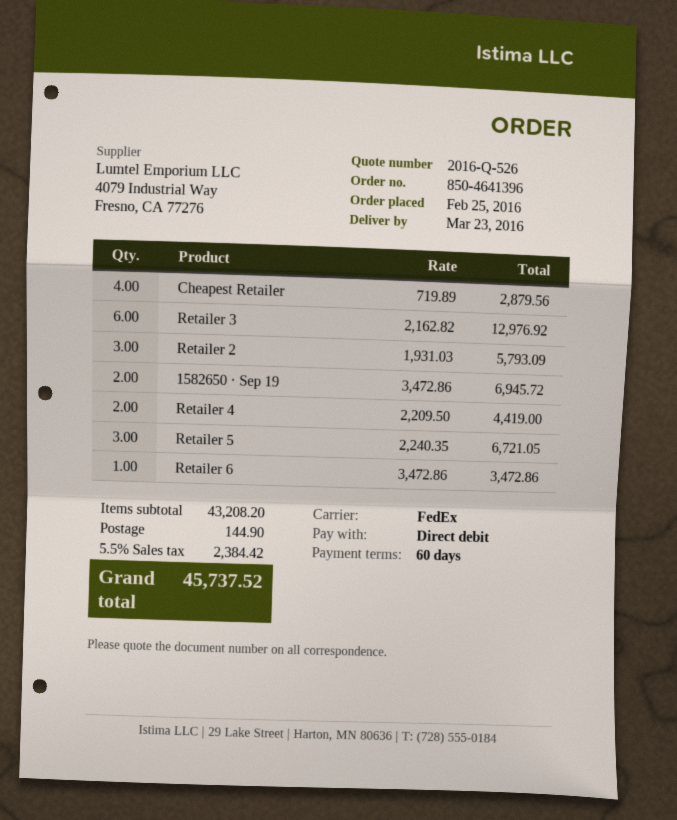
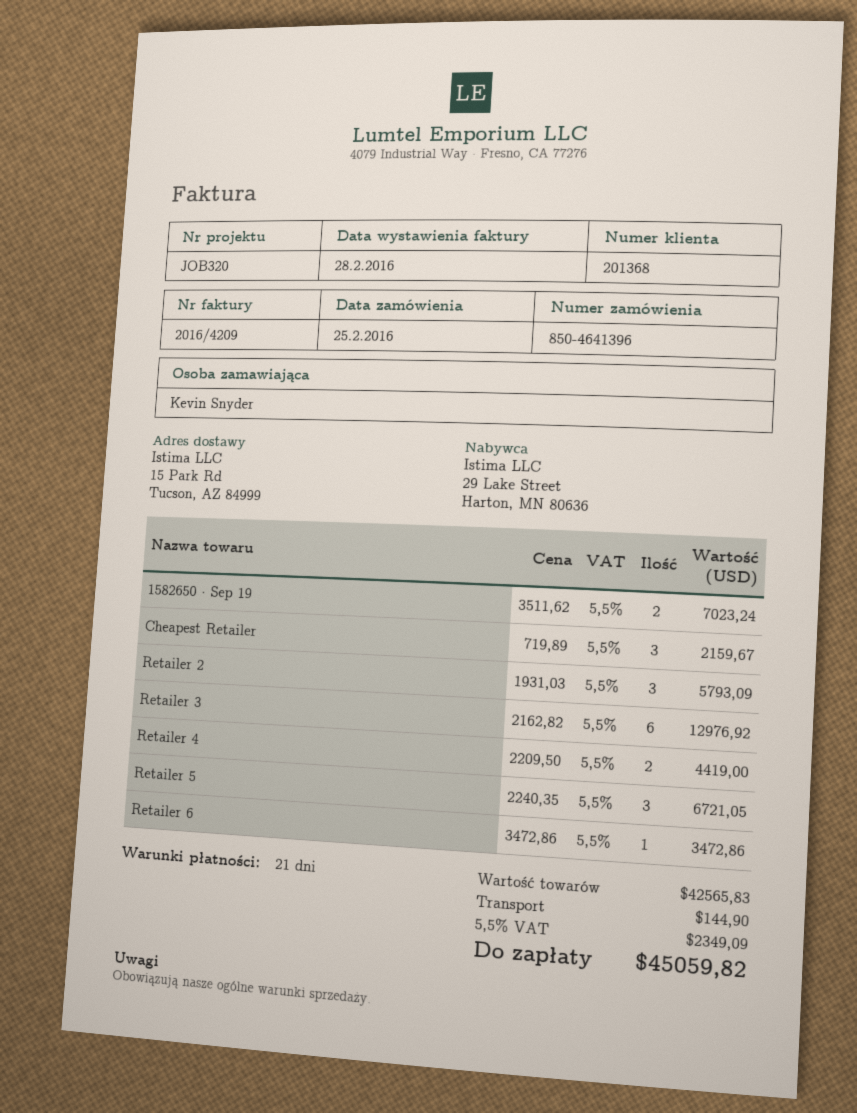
payment terms: 60 days -> 21 days
Cheapest Retailer: 4 x 719.89 = 2879.56 -> 3 x 719.89 = 2159.67
1582650 · Sep 19: 2 x 3472.86 = 6945.72 -> 2 x 3511.62 = 7023.24
subtotal: 43208.20 -> 42565.83
tax: 5.5% = 2384.42 -> 5.5% = 2349.09
total: 45737.52 -> 45059.82

